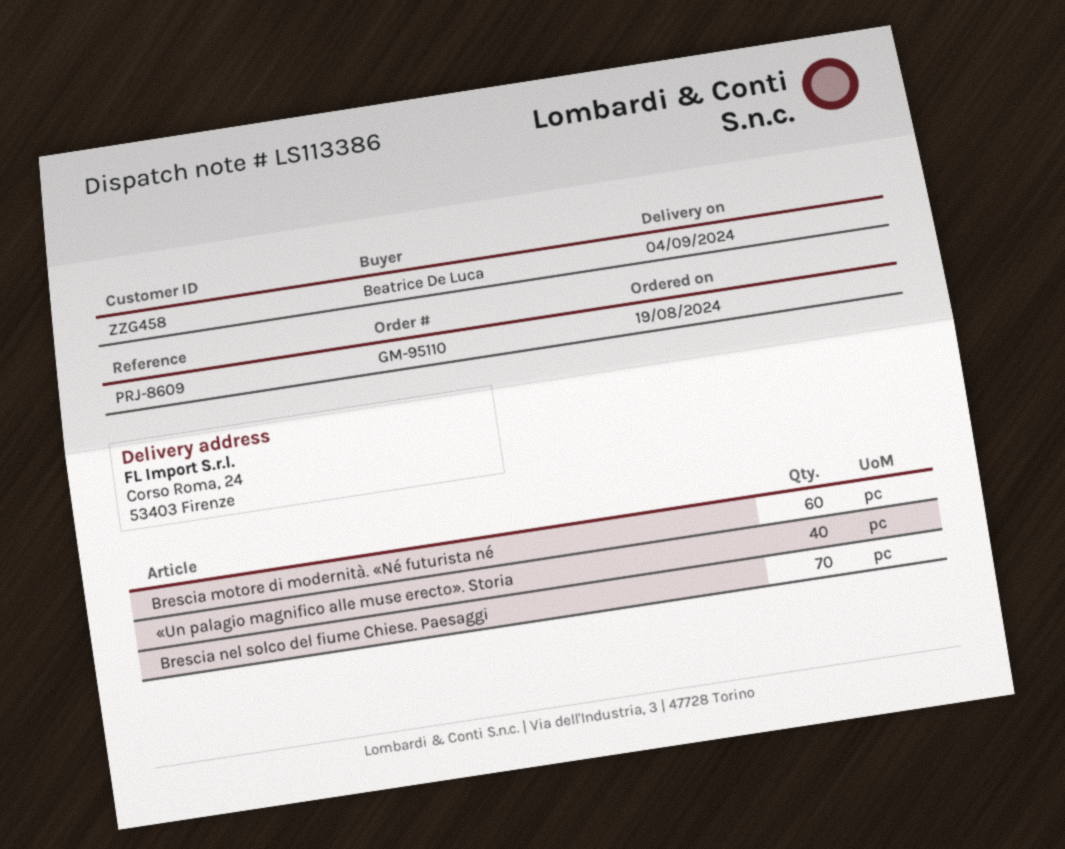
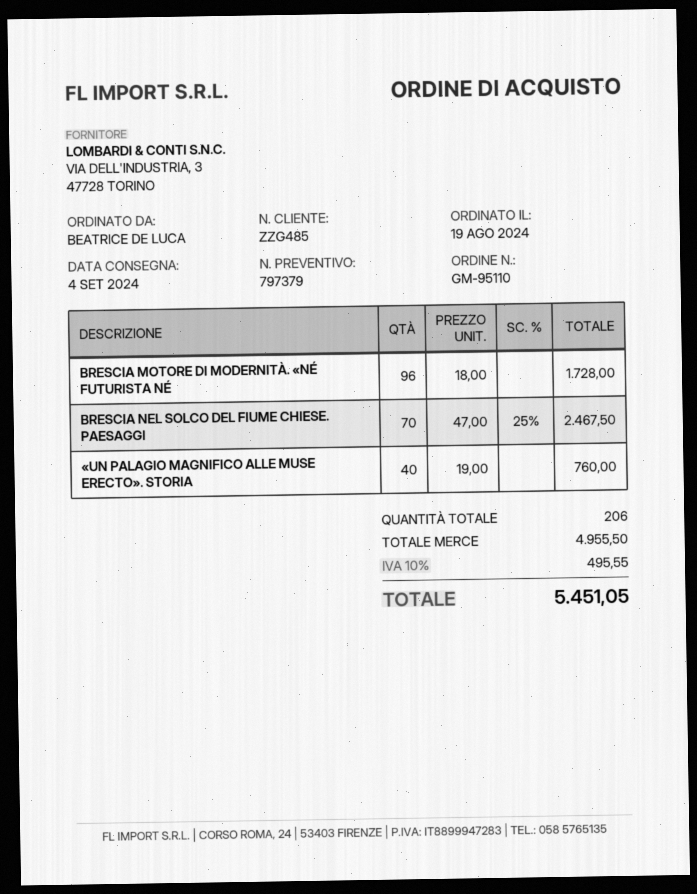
customer number: ZZG458 -> ZZG485
Brescia motore di modernità. «Né futurista né: 60 -> 96

